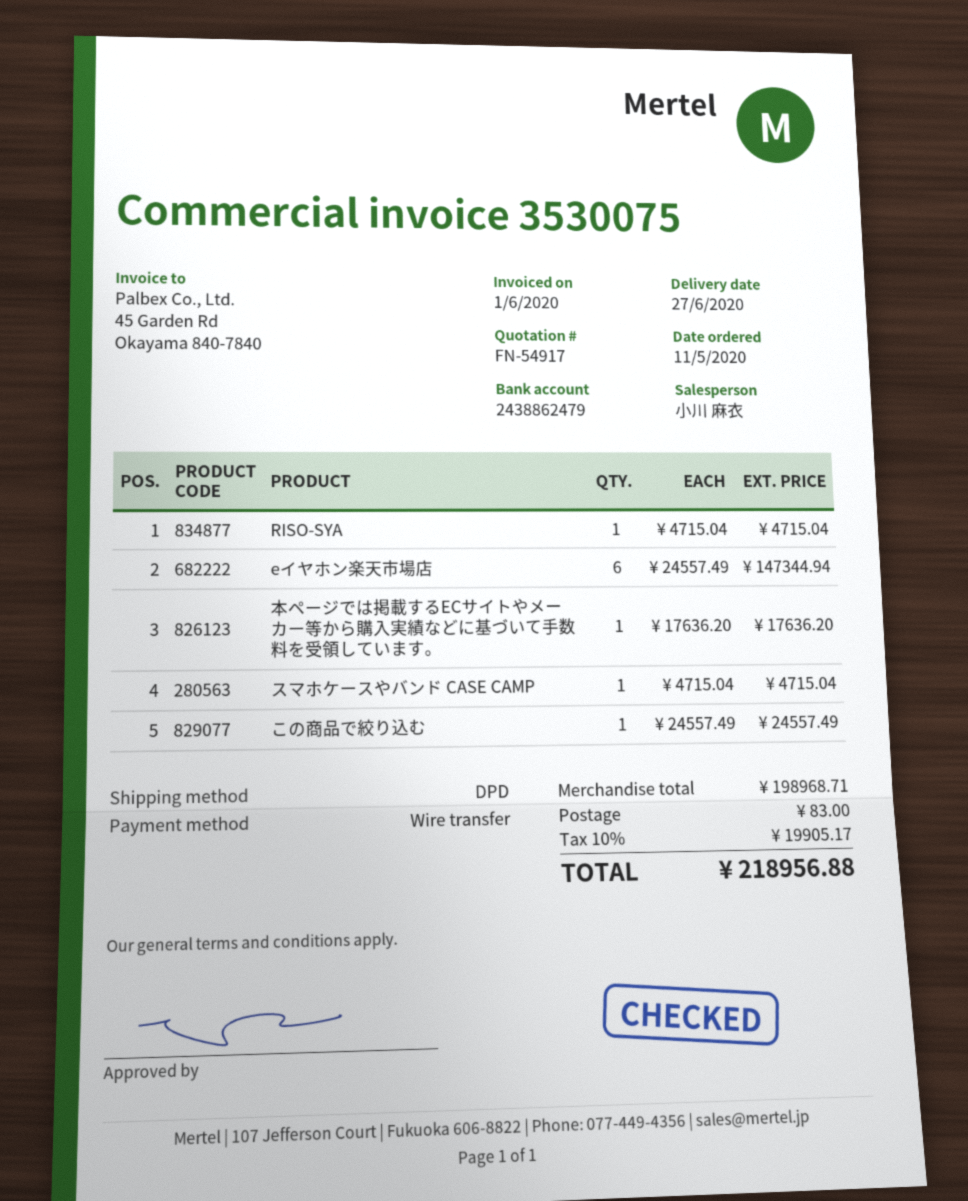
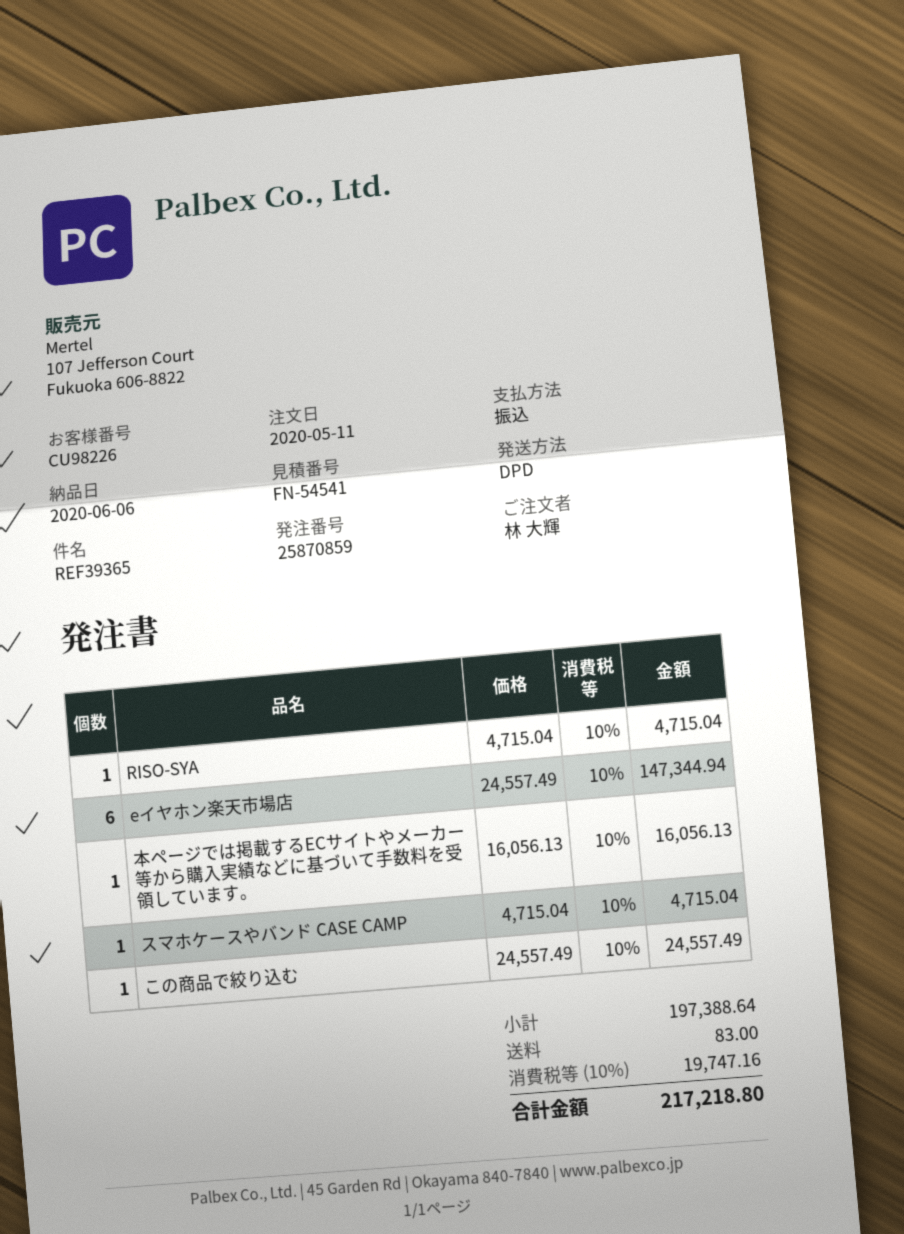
quote number: FN-54917 -> FN-54541
delivery date: 2020-06-27 -> 2020-06-06
本ページでは掲載するECサイトやメーカー等から購入実績などに基づいて手数料を受領しています。: 1 x 17636.20 = 17636.20 -> 1 x 16056.13 = 16056.13
subtotal: 198968.71 -> 197388.64
tax: 10% = 19905.17 -> 10% = 19747.16
total: 218956.88 -> 217218.80

